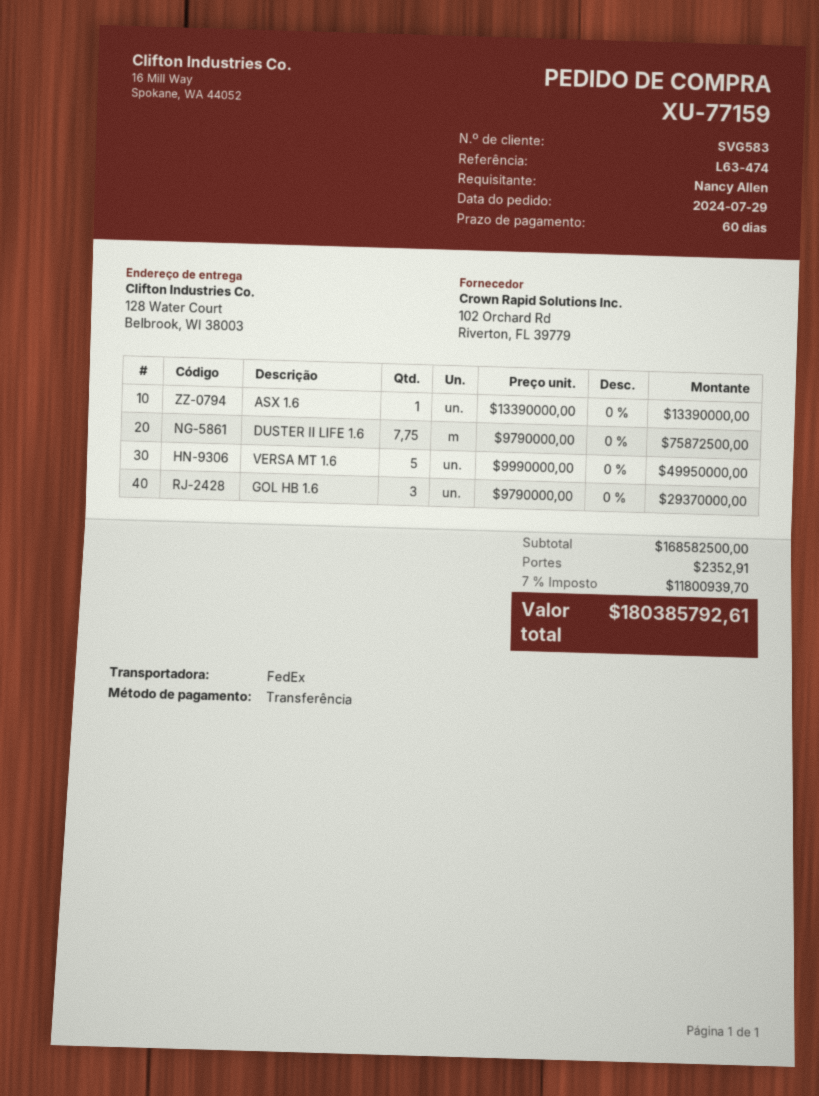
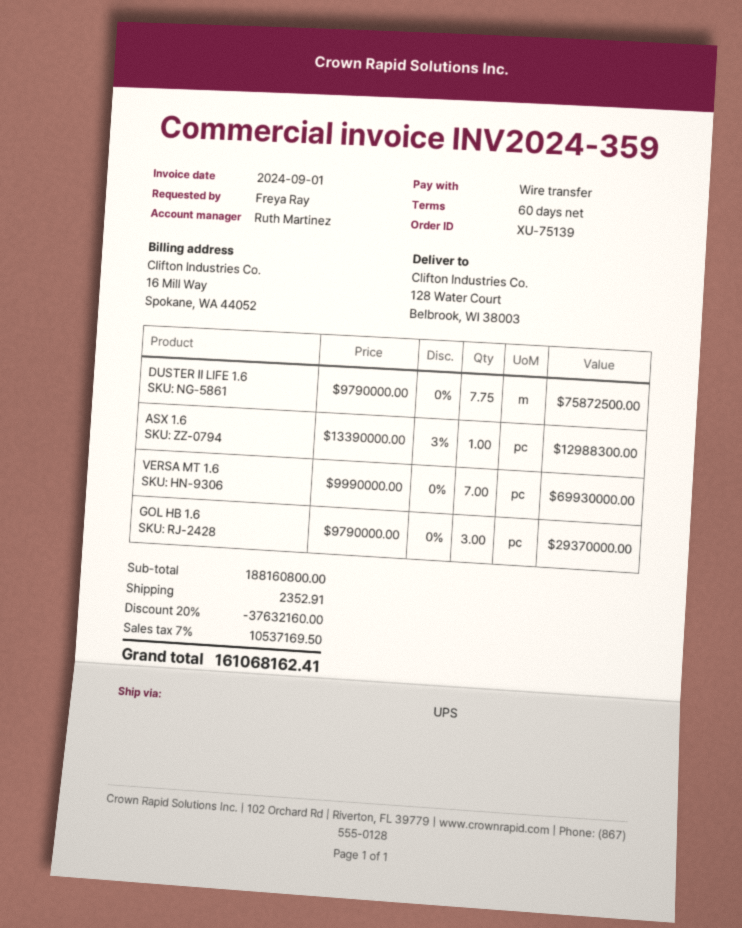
order number: XU-77159 -> XU-75139
ordered by: Nancy Allen -> Freya Ray
shipping method: FedEx -> UPS
ASX 1.6: 1 x 13390000.00 = 13390000.00 -> 1 x 13390000.00 - 3% = 12988300.00
VERSA MT 1.6: 5 x 9990000.00 = 49950000.00 -> 7 x 9990000.00 = 69930000.00
subtotal: 168582500.00 -> 188160800.00
discount: none -> 20% = 37632160.00
tax: 7% = 11800939.70 -> 7% = 10537169.50
total: 180385792.61 -> 161068162.41

